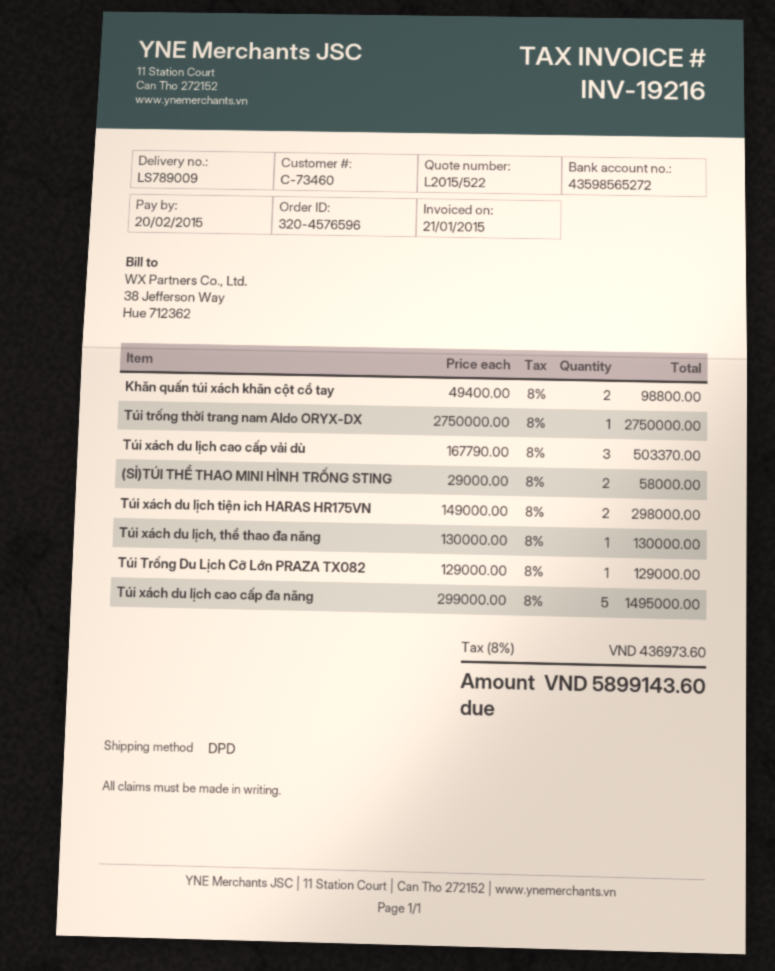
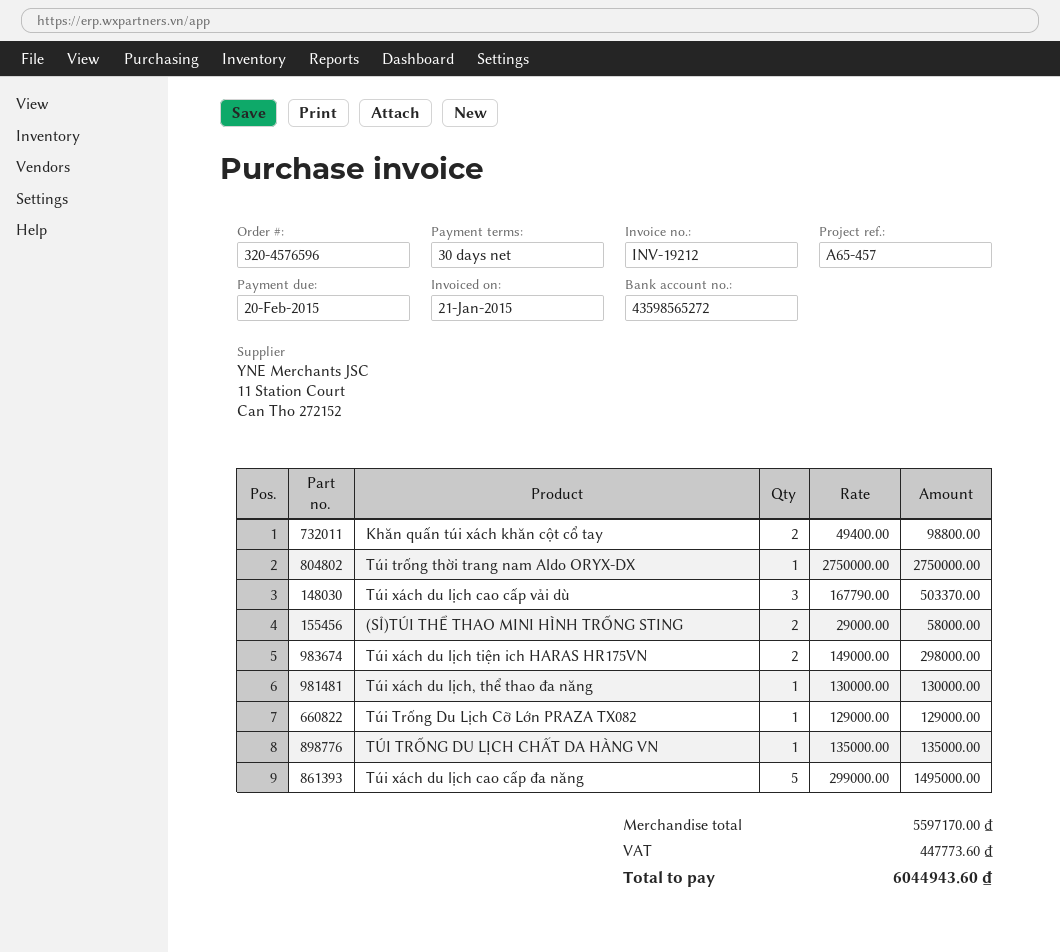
invoice number: INV-19216 -> INV-19212
TÚI TRỐNG DU LỊCH CHẤT DA HÀNG VN: none -> 1 x 135000.00 = 135000.00
tax: 436973.60 -> 447773.60
total: 5899143.60 -> 6044943.60

